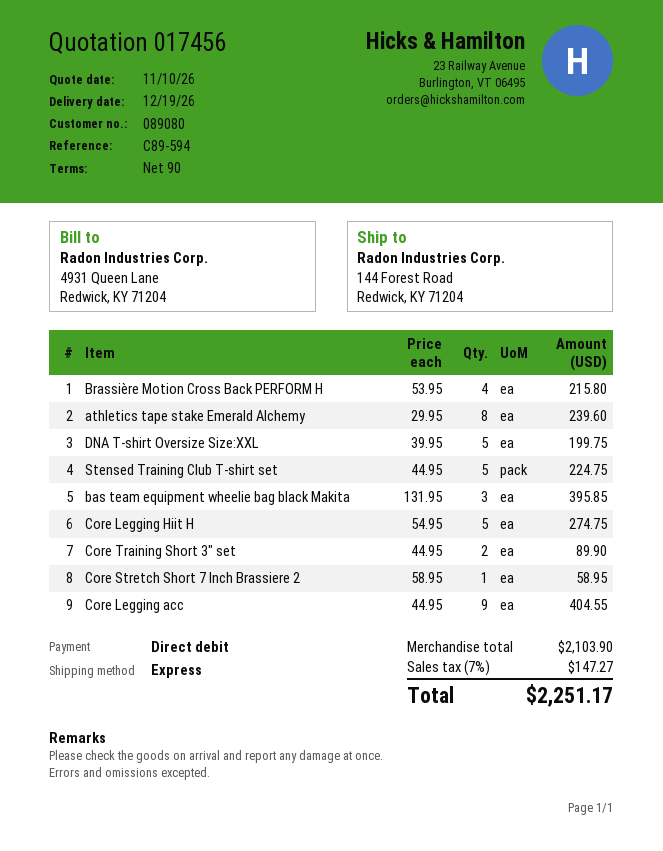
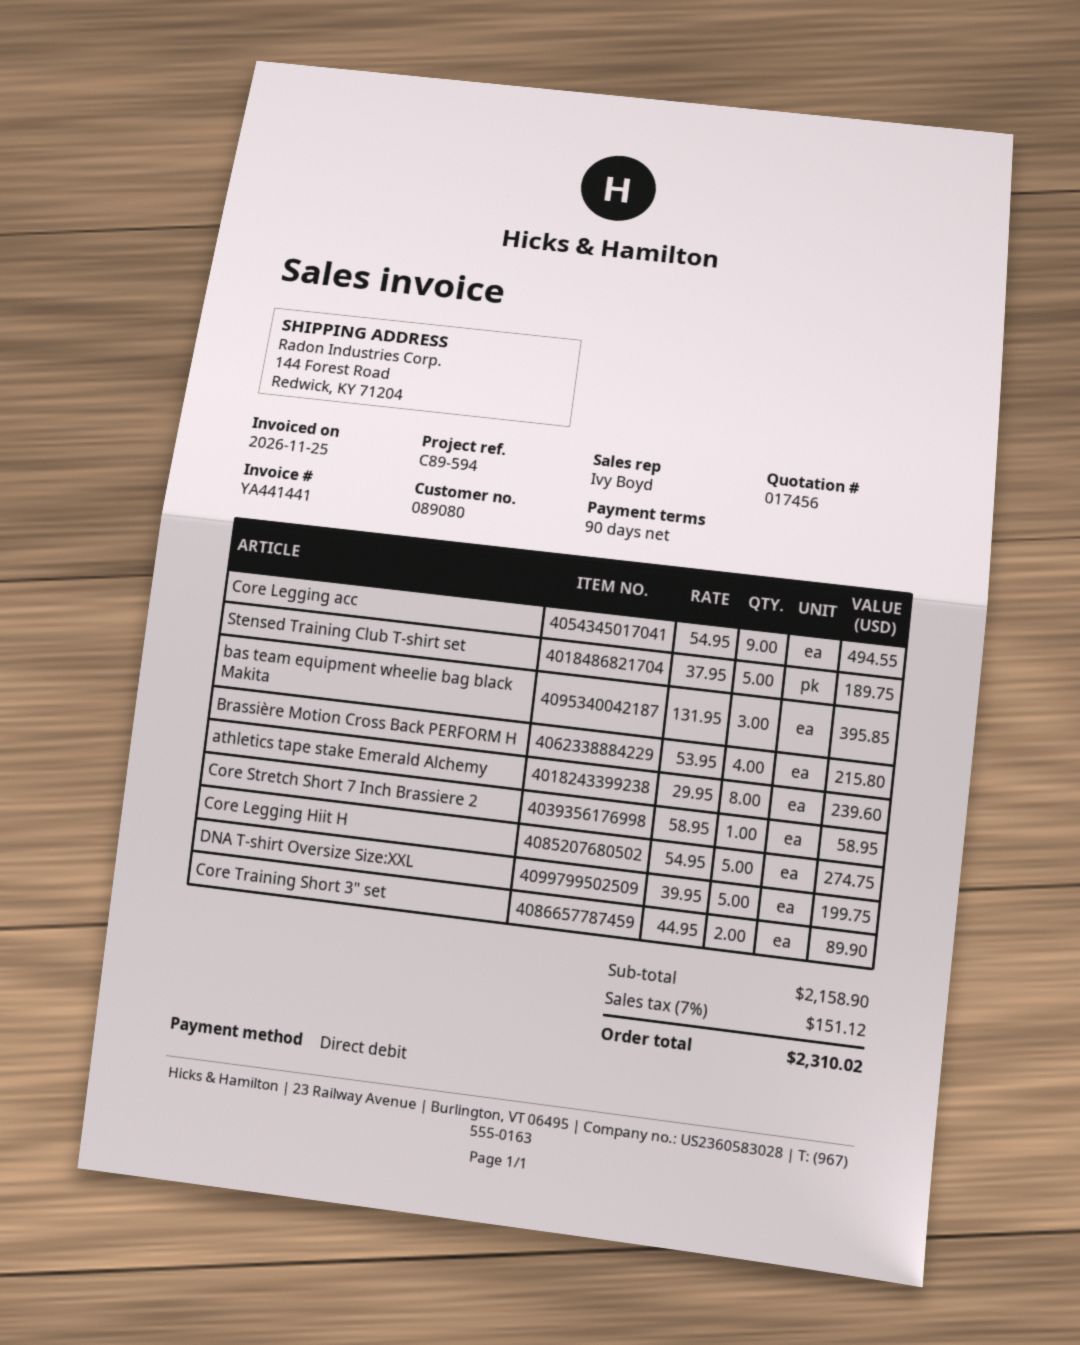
Stensed Training Club T-shirt set: 5 x 44.95 = 224.75 -> 5 x 37.95 = 189.75
Core Legging acc: 9 x 44.95 = 404.55 -> 9 x 54.95 = 494.55
subtotal: 2103.90 -> 2158.90
tax: 7% = 147.27 -> 7% = 151.12
total: 2251.17 -> 2310.02

